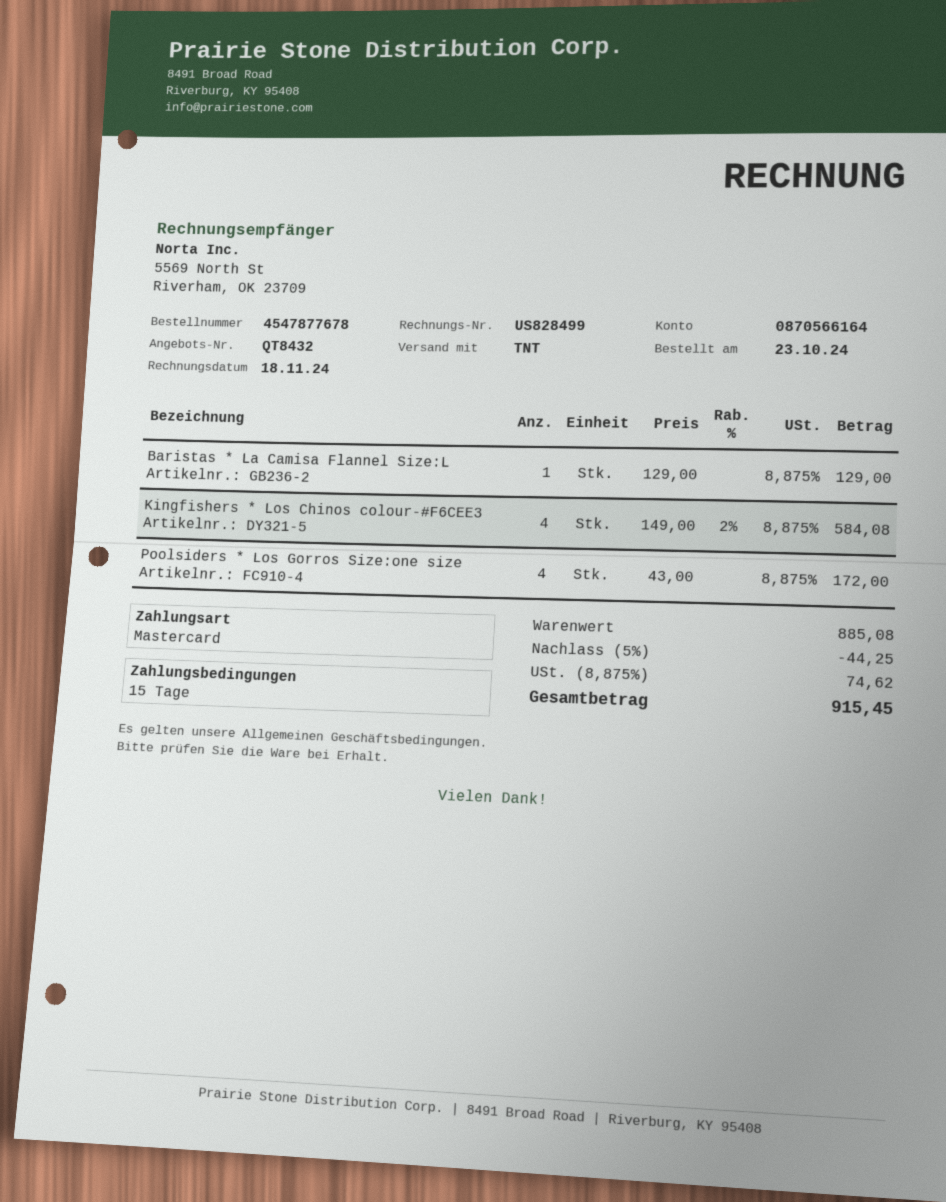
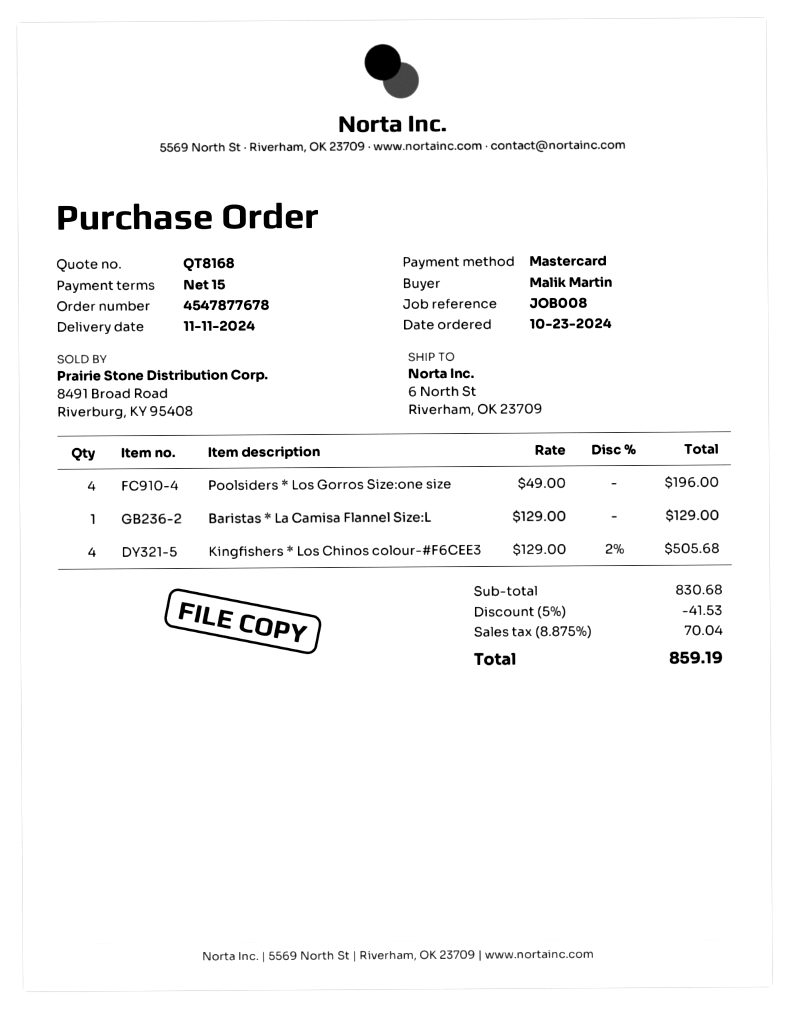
quote number: QT8432 -> QT8168
Kingfishers * Los Chinos colour-#F6CEE3: 4 x 149.00 - 2% = 584.08 -> 4 x 129.00 - 2% = 505.68
Poolsiders * Los Gorros Size:one size: 4 x 43.00 = 172.00 -> 4 x 49.00 = 196.00
subtotal: 885.08 -> 830.68
discount: 5% = 44.25 -> 5% = 41.53
tax: 8.875% = 74.62 -> 8.875% = 70.04
total: 915.45 -> 859.19

